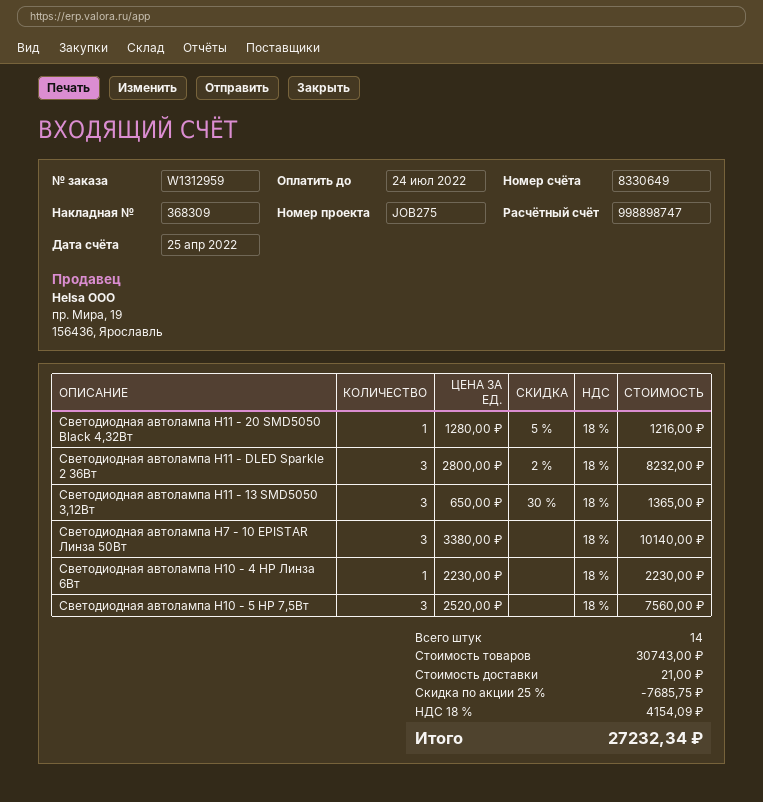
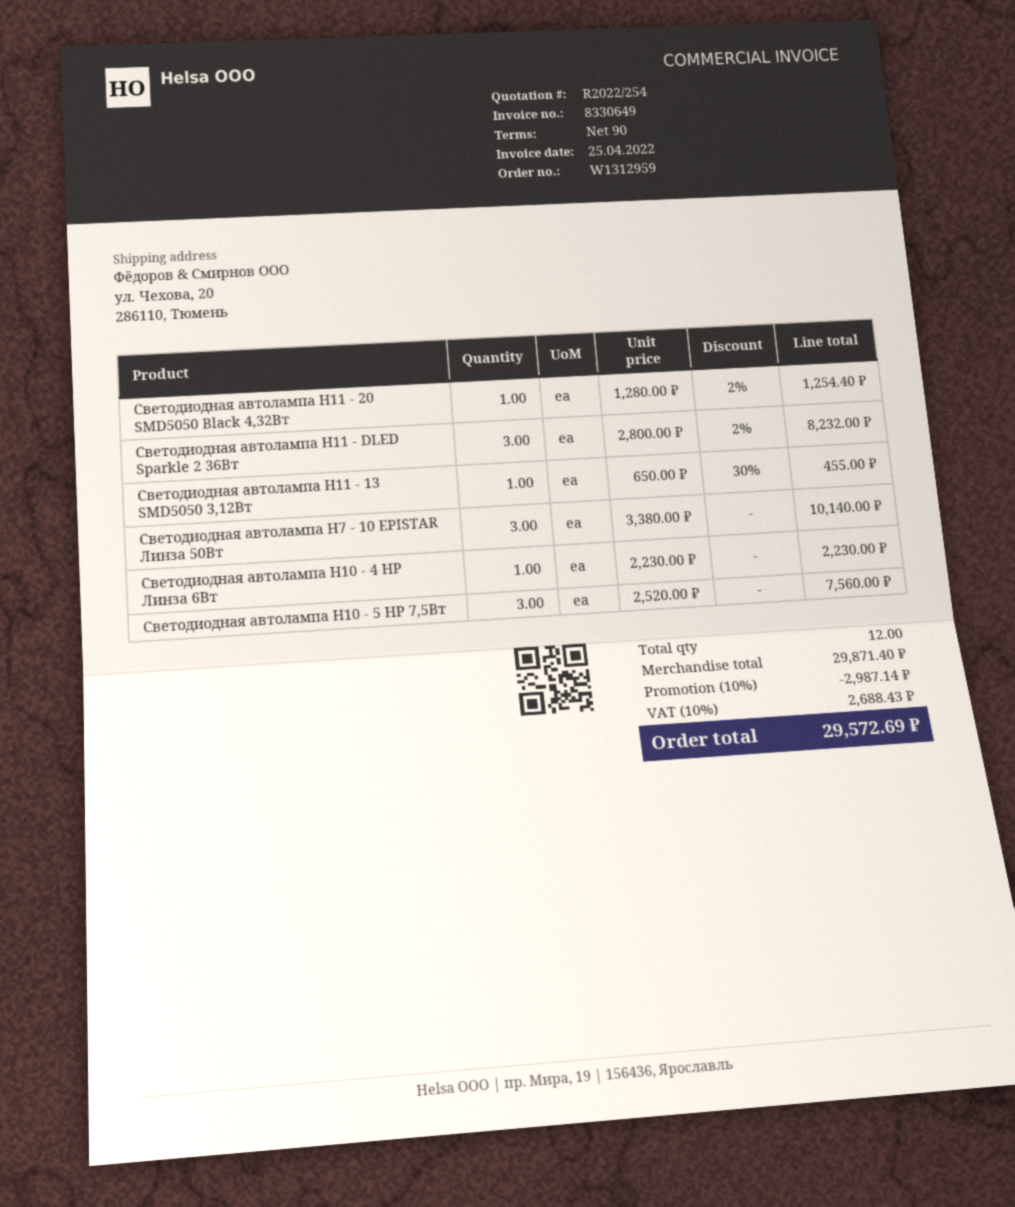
Светодиодная автолампа Н11 - 20 SMD5050 Black 4,32Вт: 1 x 1280.00 - 5% = 1216.00 -> 1 x 1280.00 - 2% = 1254.40
Светодиодная автолампа Н11 - 13 SMD5050 3,12Вт: 3 x 650.00 - 30% = 1365.00 -> 1 x 650.00 - 30% = 455.00
total quantity: 14 -> 12
subtotal: 30743.00 -> 29871.40
discount: 25% = 7685.75 -> 10% = 2987.14
shipping: 21.00 -> none
tax: 18% = 4154.09 -> 10% = 2688.43
total: 27232.34 -> 29572.69

